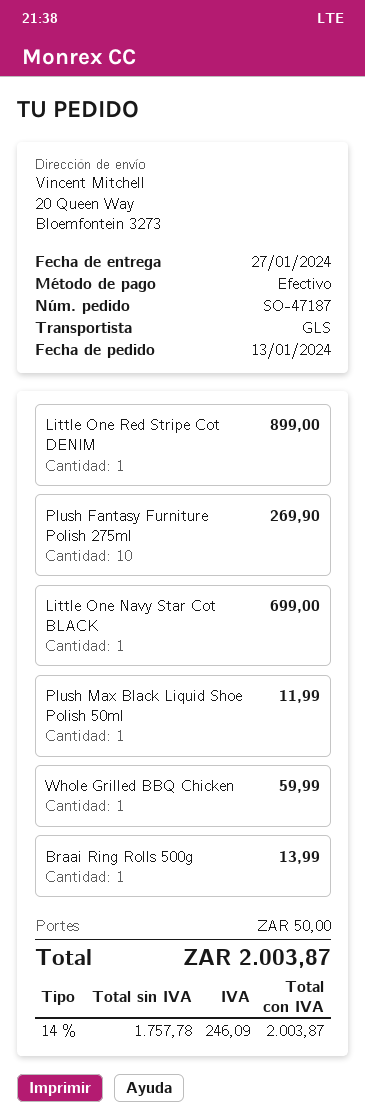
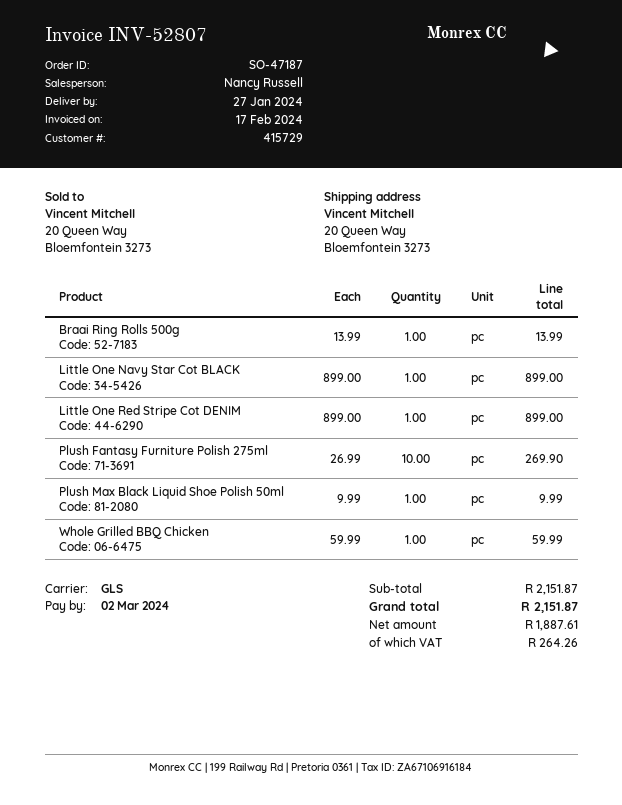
Little One Navy Star Cot BLACK: 1 for 699.00 -> 1 for 899.00
Plush Max Black Liquid Shoe Polish 50ml: 1 for 11.99 -> 1 for 9.99
shipping: 50.00 -> none
net: 1757.78 -> 1887.61
tax: 246.09 -> 264.26
total: 2003.87 -> 2151.87

